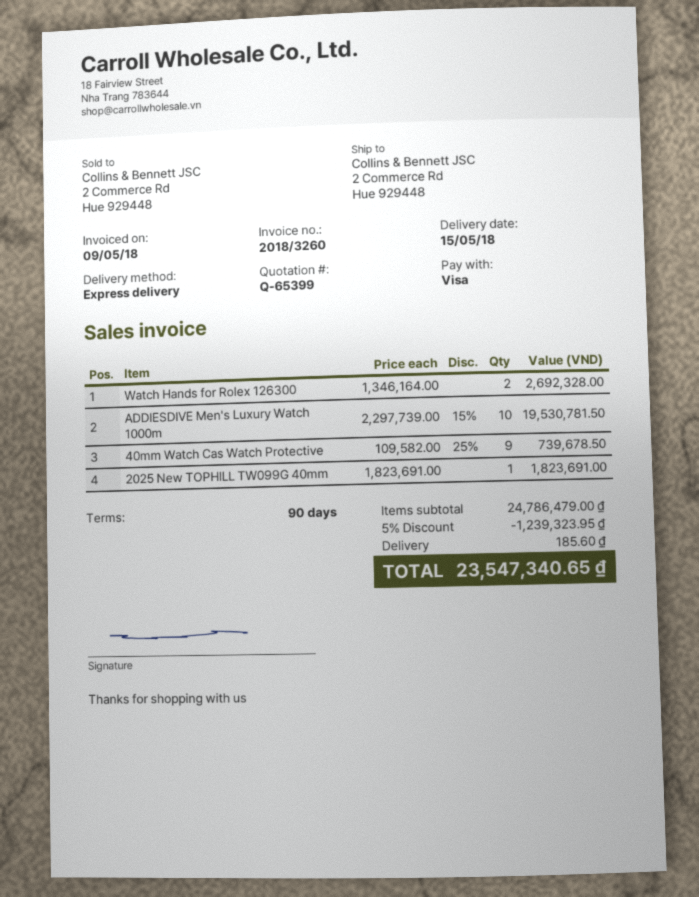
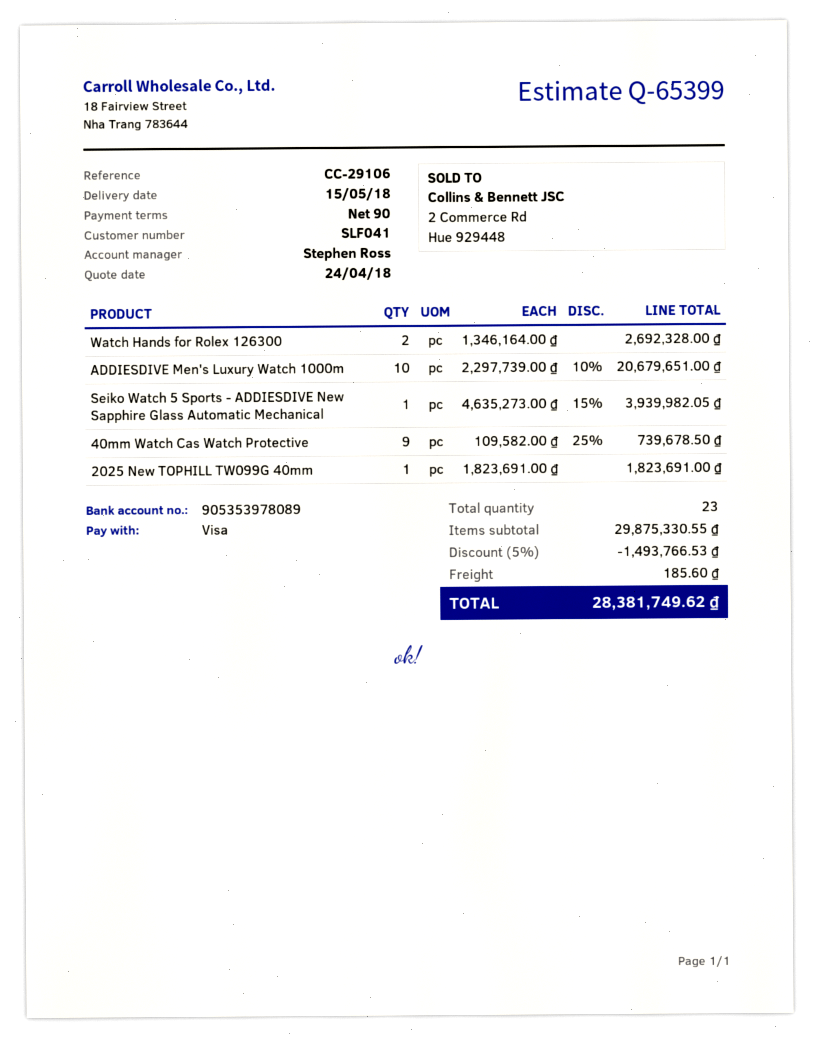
ADDIESDIVE Men's Luxury Watch 1000m: 10 x 2297739.00 - 15% = 19530781.50 -> 10 x 2297739.00 - 10% = 20679651.00
Seiko Watch 5 Sports - ADDIESDIVE New Sapphire Glass Automatic Mechanical: none -> 1 x 4635273.00 - 15% = 3939982.05
subtotal: 24786479.00 -> 29875330.55
discount: 5% = 1239323.95 -> 5% = 1493766.53
total: 23547340.65 -> 28381749.62

